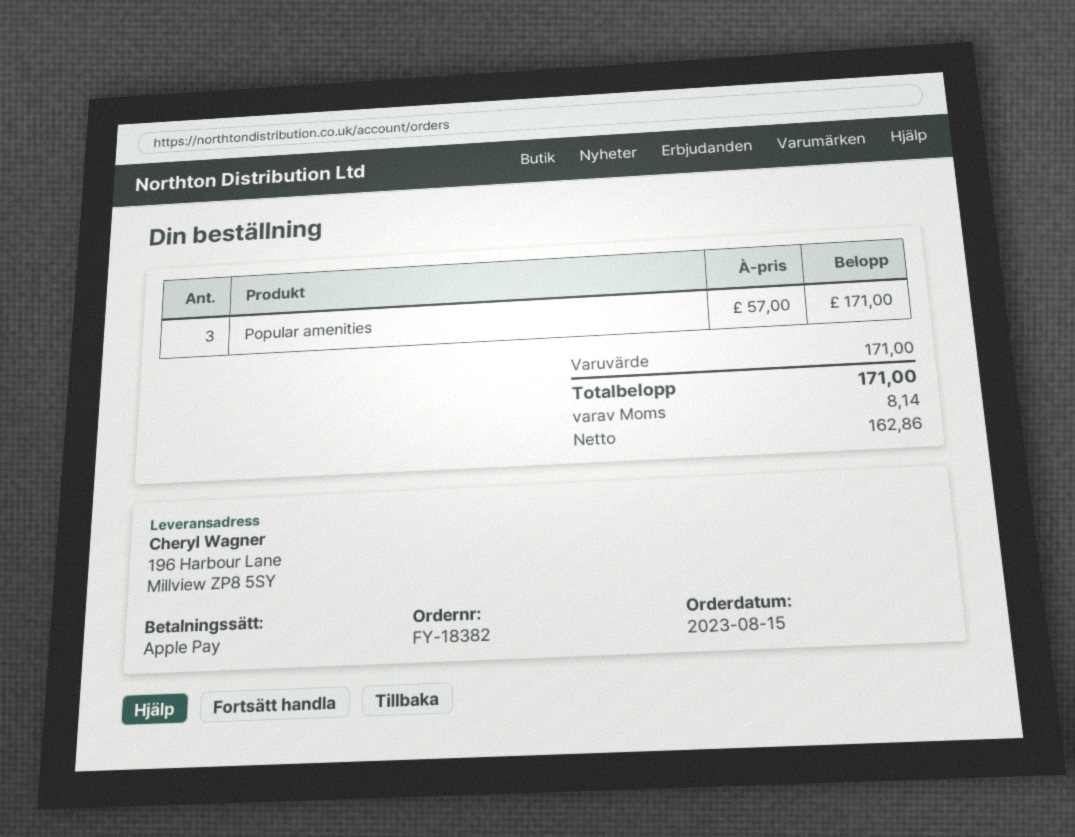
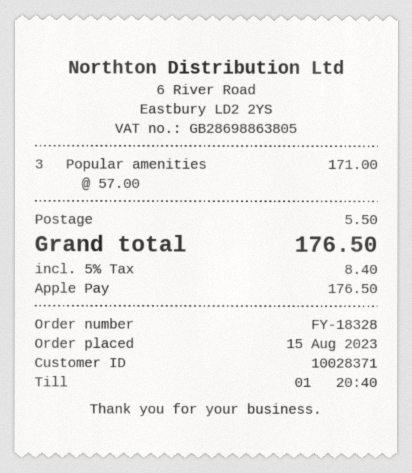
order number: FY-18382 -> FY-18328
shipping: none -> 5.50
tax: 8.14 -> 8.40
total: 171.00 -> 176.50

